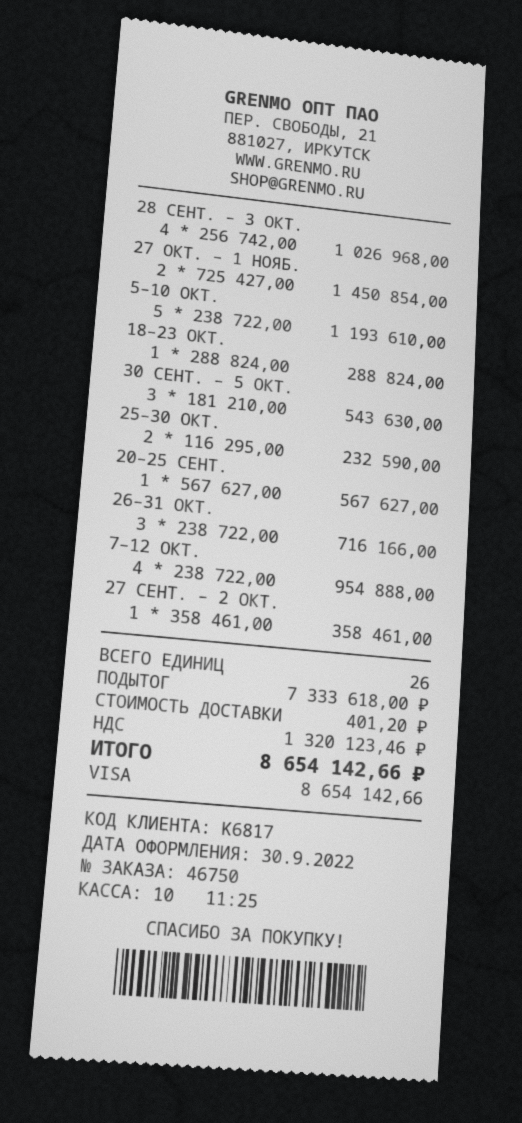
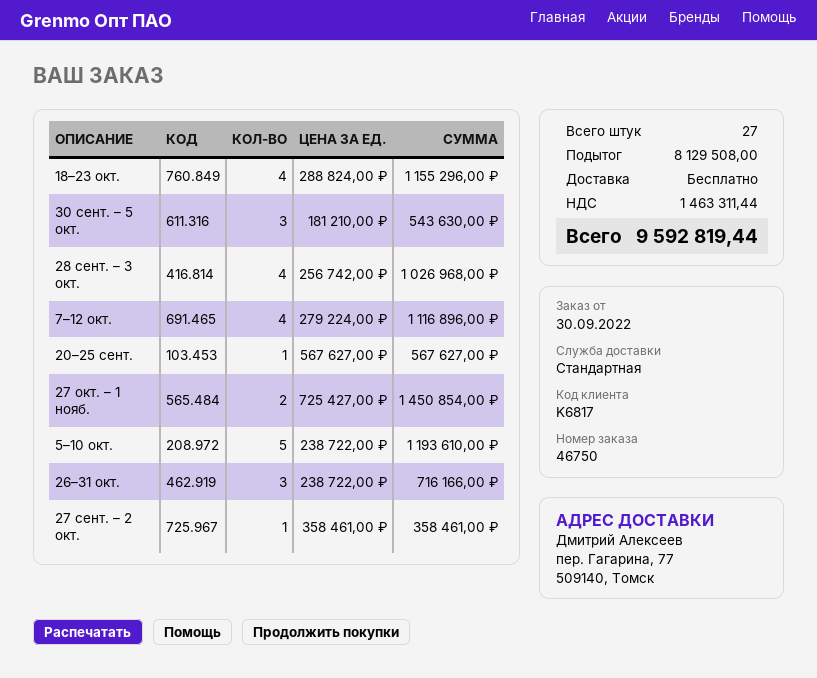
18–23 ОКТ.: 1 x 288824.00 = 288824.00 -> 4 x 288824.00 = 1155296.00
25–30 ОКТ.: 2 x 116295.00 = 232590.00 -> none
7–12 ОКТ.: 4 x 238722.00 = 954888.00 -> 4 x 279224.00 = 1116896.00
total quantity: 26 -> 27
subtotal: 7333618.00 -> 8129508.00
shipping: 401.20 -> 0.00
tax: 1320123.46 -> 1463311.44
total: 8654142.66 -> 9592819.44

